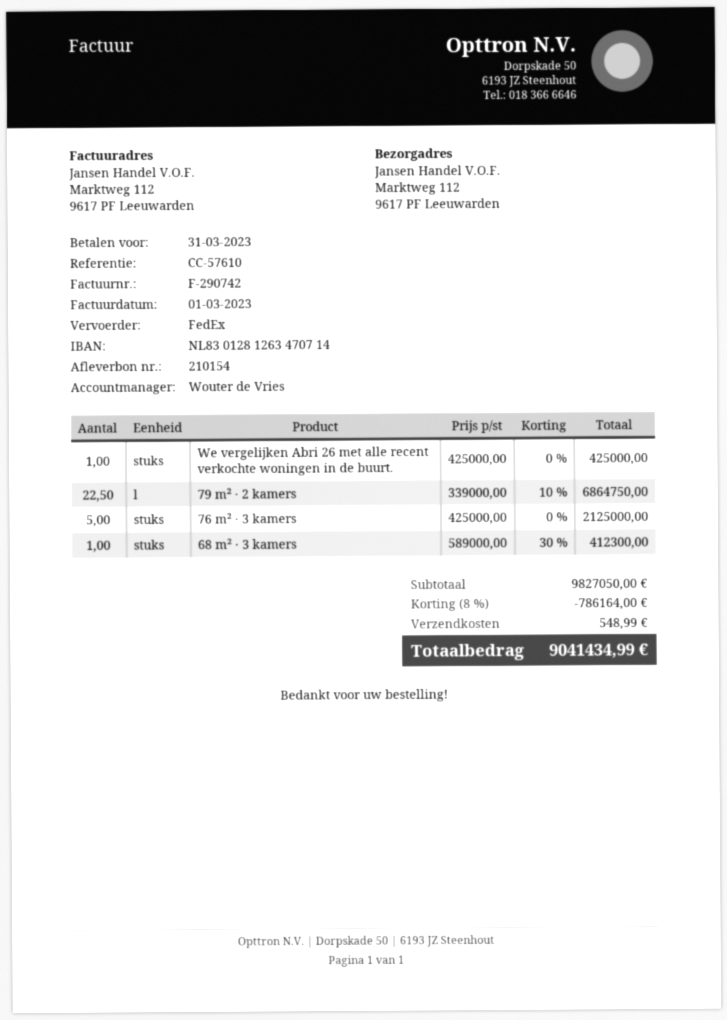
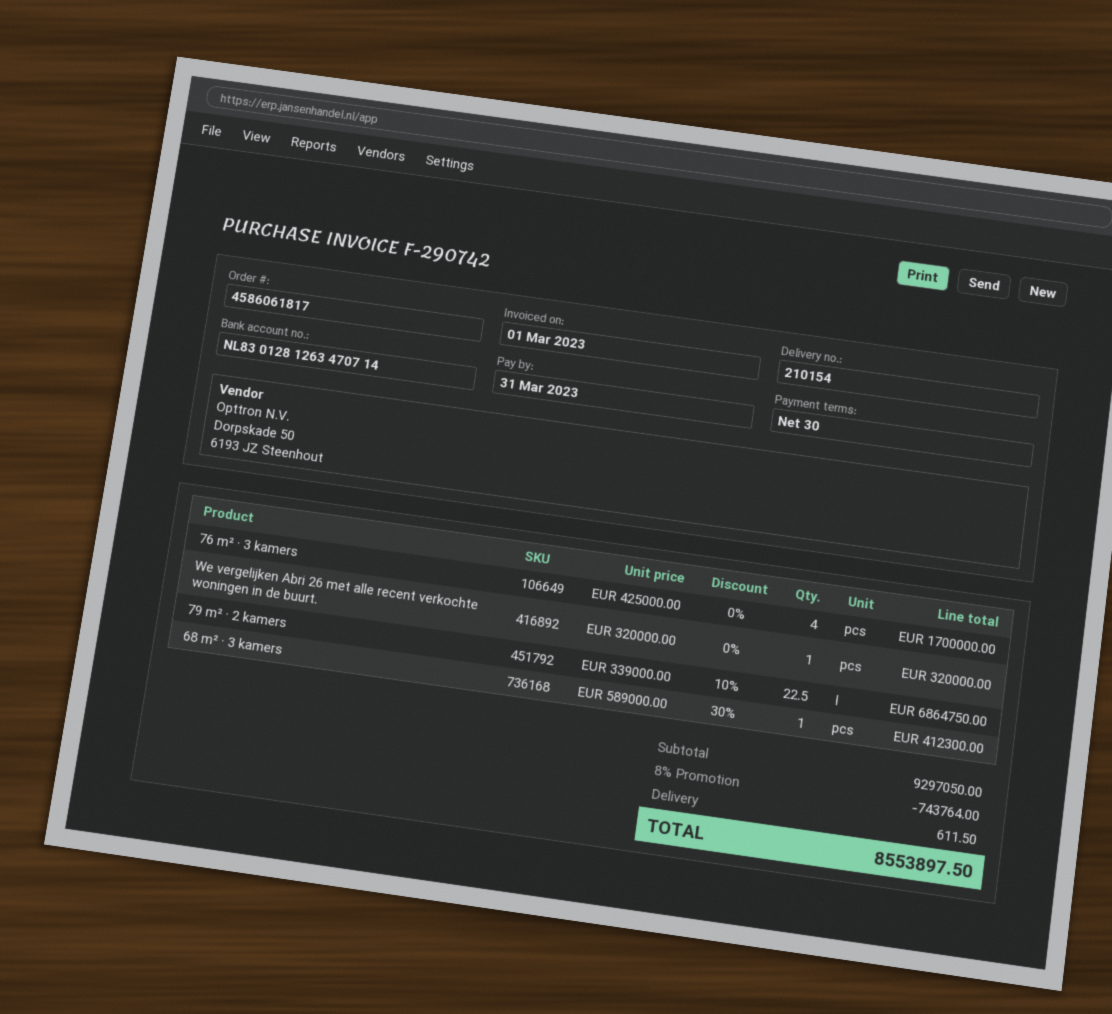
We vergelijken Abri 26 met alle recent verkochte woningen in de buurt.: 1 x 425000.00 = 425000.00 -> 1 x 320000.00 = 320000.00
76 m² · 3 kamers: 5 x 425000.00 = 2125000.00 -> 4 x 425000.00 = 1700000.00
subtotal: 9827050.00 -> 9297050.00
discount: 8% = 786164.00 -> 8% = 743764.00
shipping: 548.99 -> 611.50
total: 9041434.99 -> 8553897.50

